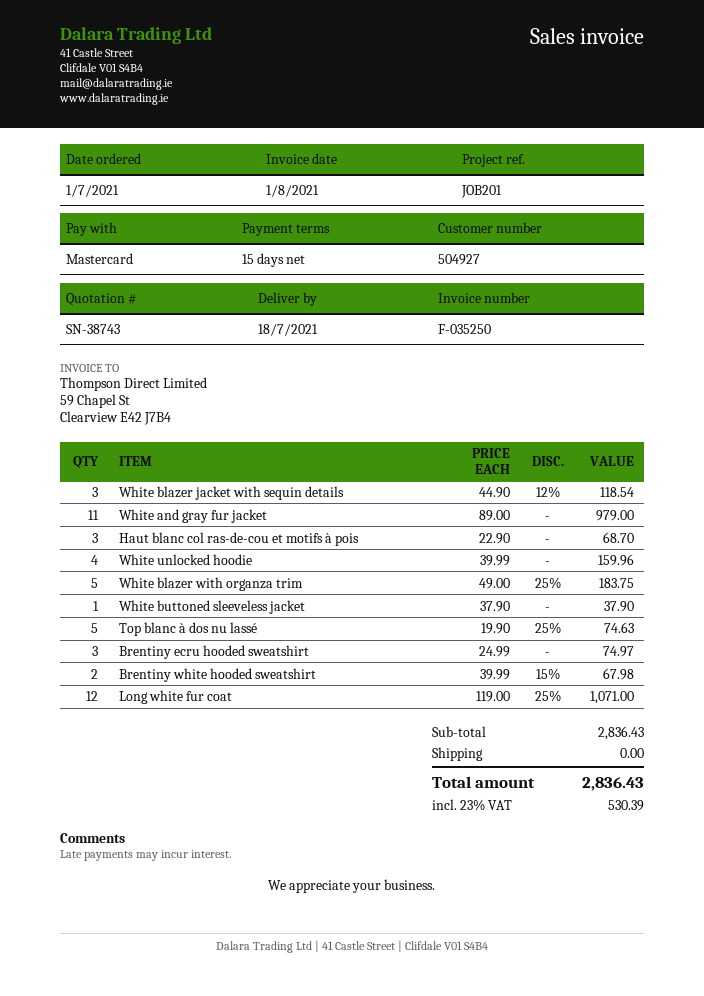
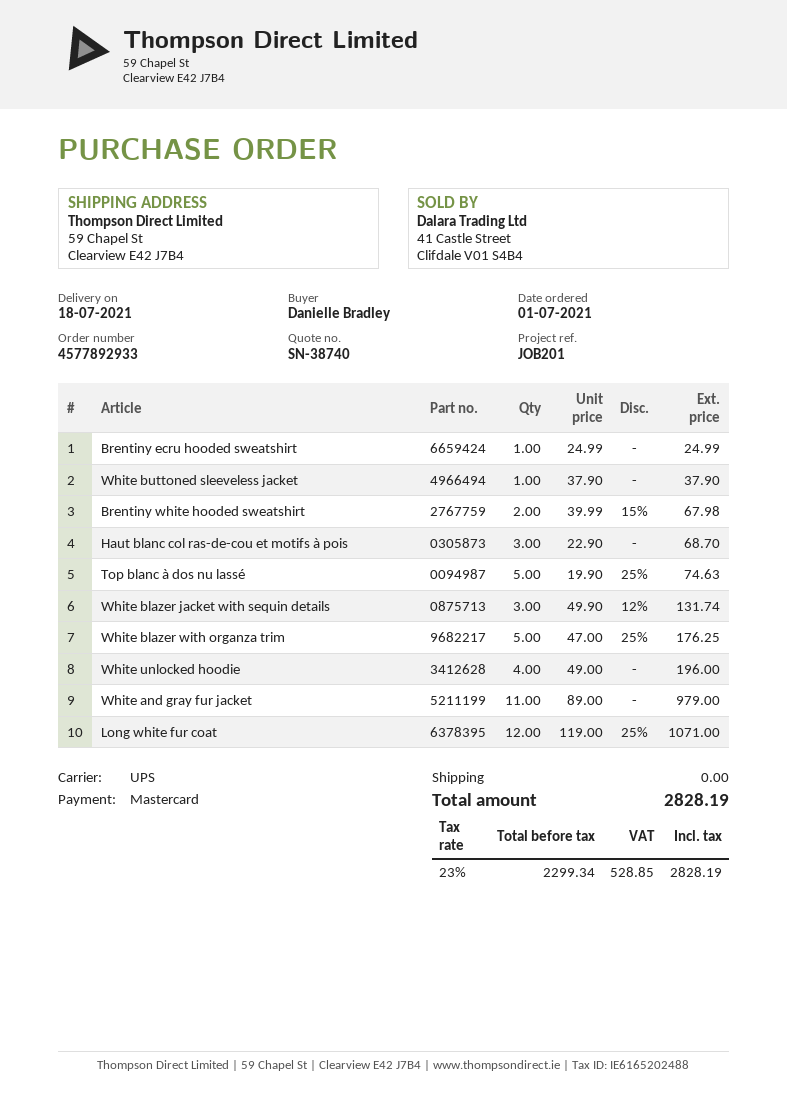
quote number: SN-38743 -> SN-38740
White blazer jacket with sequin details: 3 x 44.90 - 12% = 118.54 -> 3 x 49.90 - 12% = 131.74
White unlocked hoodie: 4 x 39.99 = 159.96 -> 4 x 49.00 = 196.00
White blazer with organza trim: 5 x 49.00 - 25% = 183.75 -> 5 x 47.00 - 25% = 176.25
Brentiny ecru hooded sweatshirt: 3 x 24.99 = 74.97 -> 1 x 24.99 = 24.99
tax: 23% = 530.39 -> 23% = 528.85
total: 2836.43 -> 2828.19

